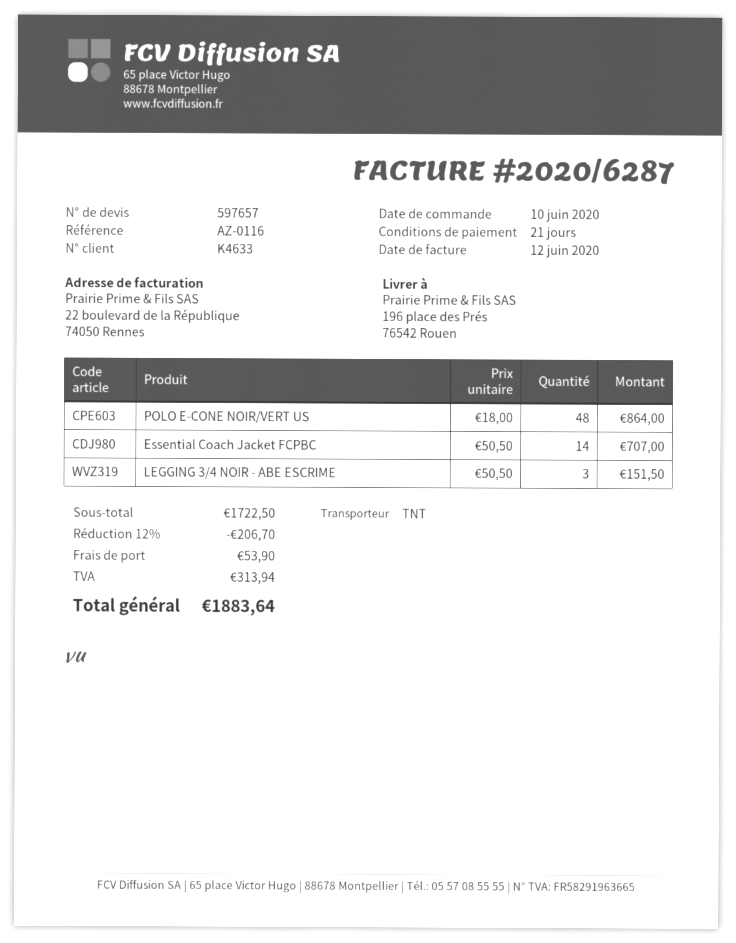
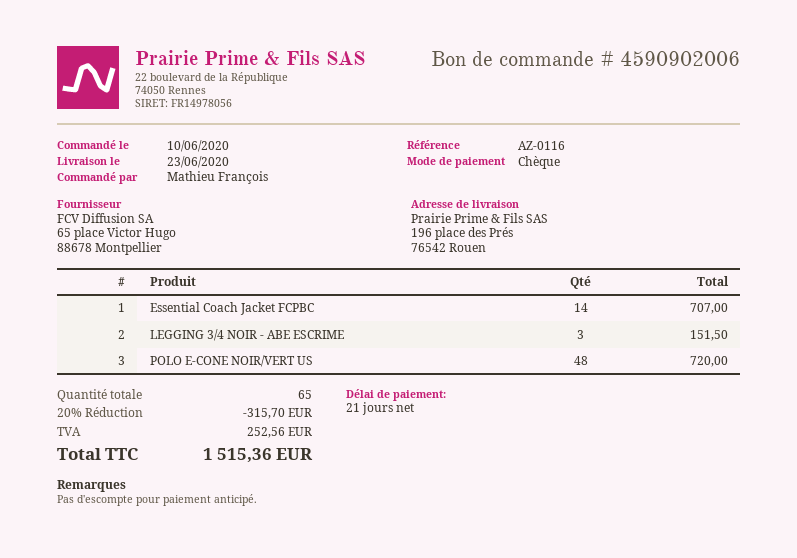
POLO E-CONE NOIR/VERT US: 48 for 864.00 -> 48 for 720.00
discount: 12% = 206.70 -> 20% = 315.70
shipping: 53.90 -> none
tax: 313.94 -> 252.56
total: 1883.64 -> 1515.36

